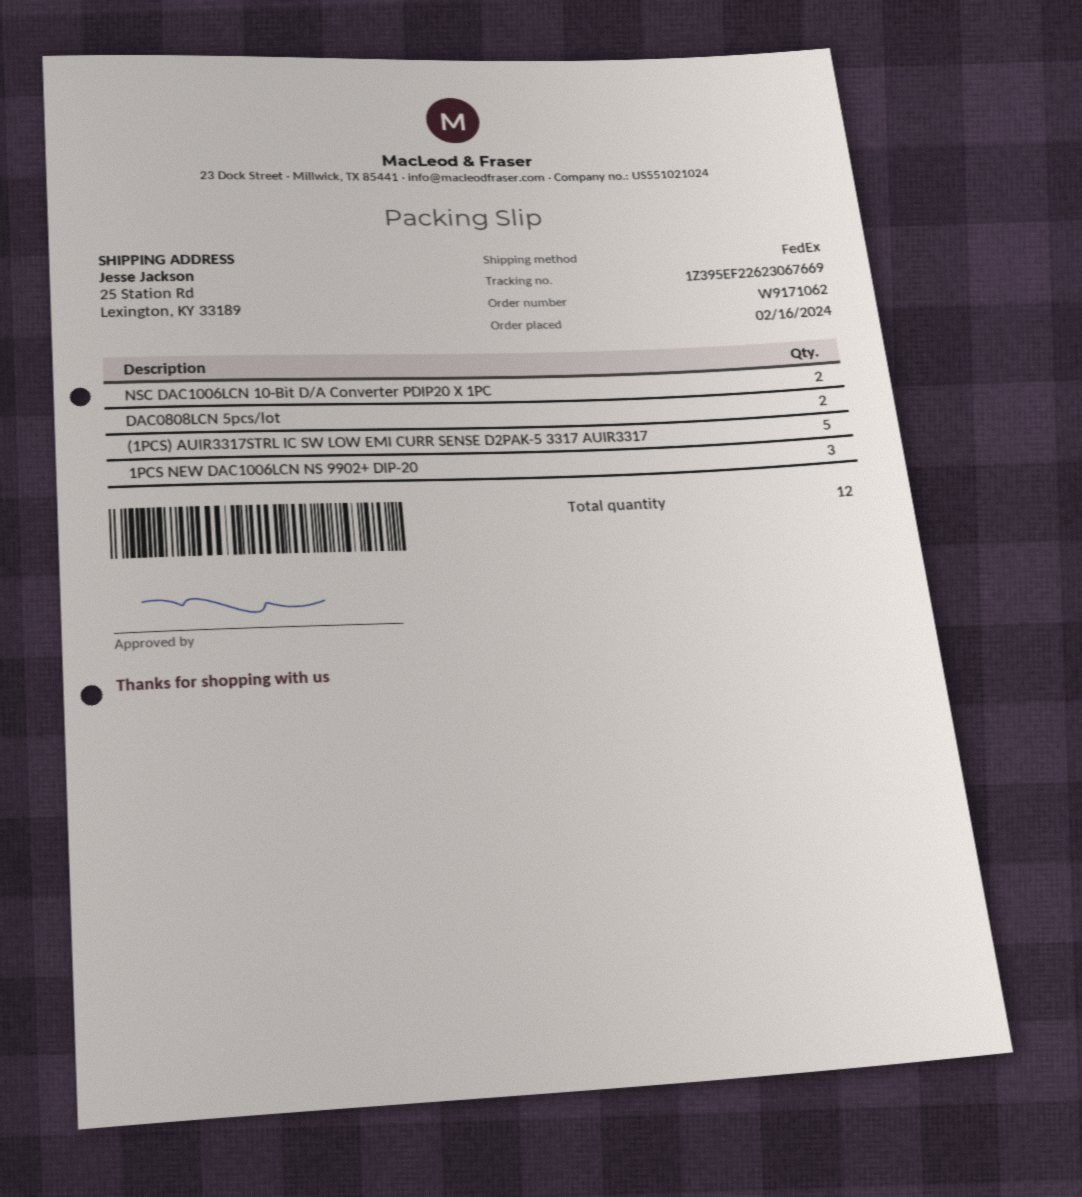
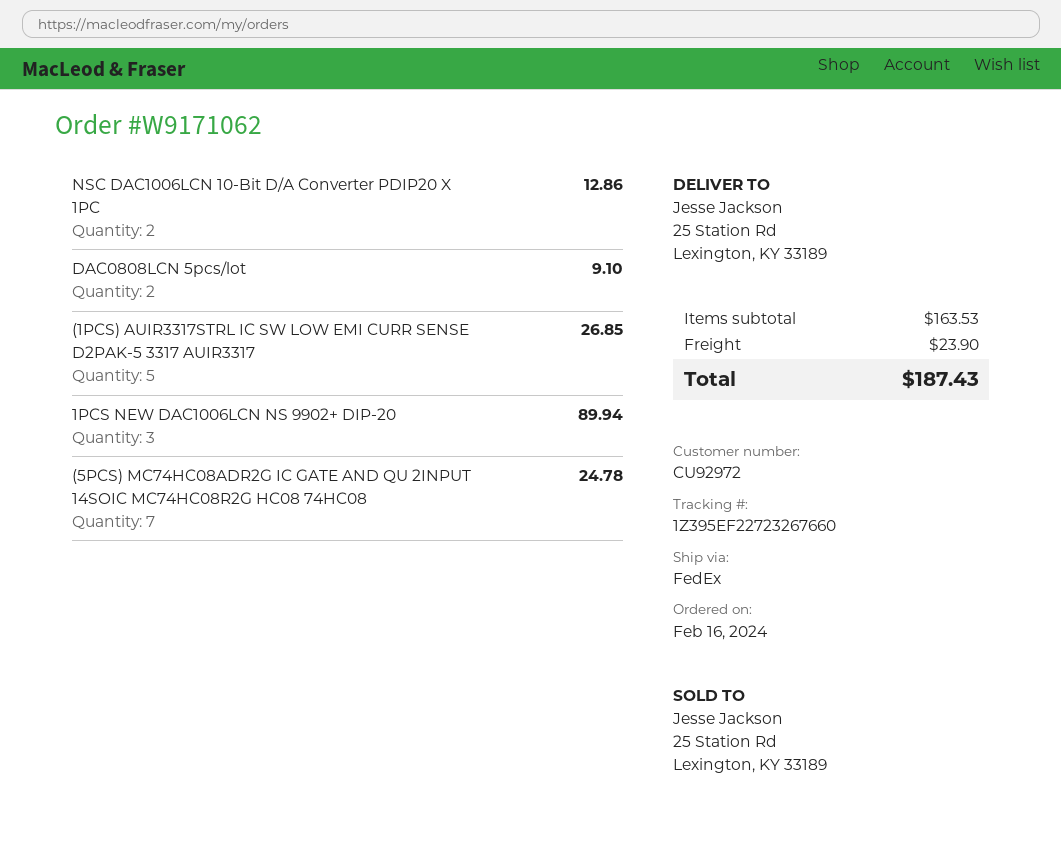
tracking number: 1Z395EF22623067669 -> 1Z395EF22723267660
(5PCS) MC74HC08ADR2G IC GATE AND QU 2INPUT 14SOIC MC74HC08R2G HC08 74HC08: none -> 7

